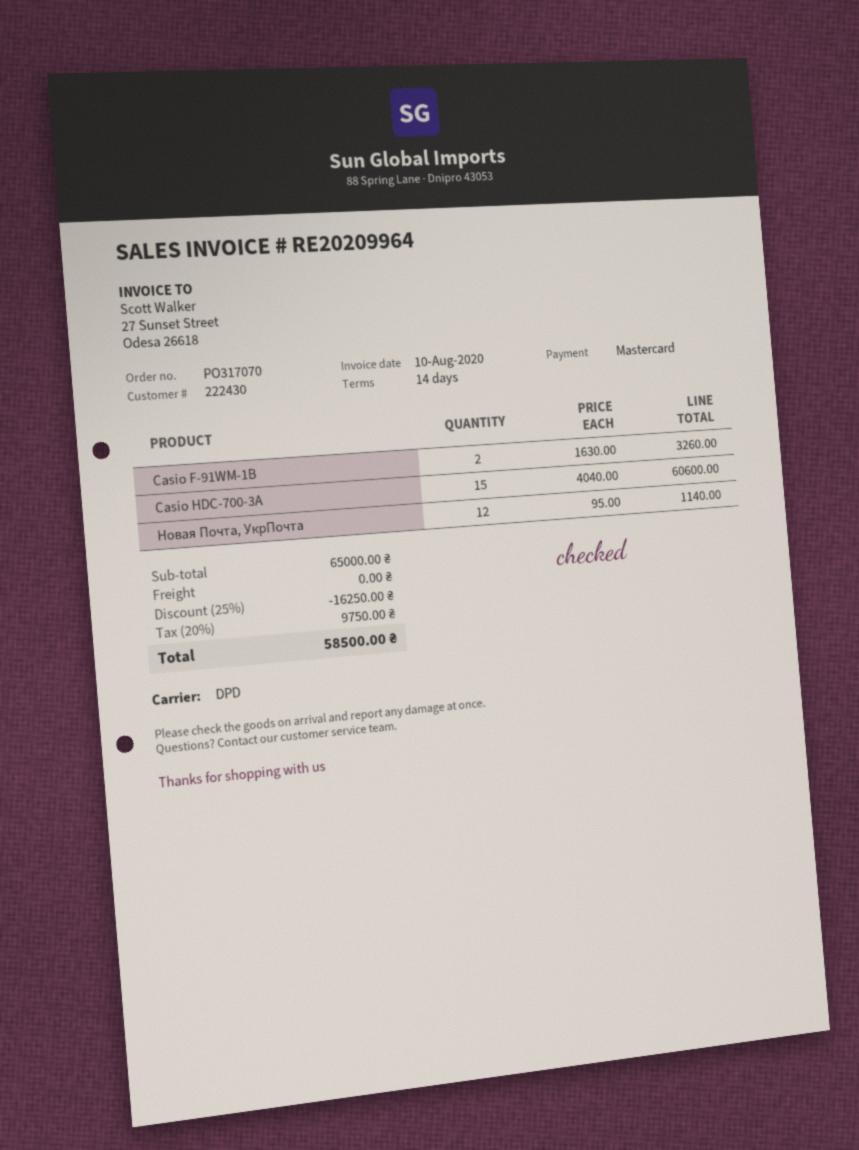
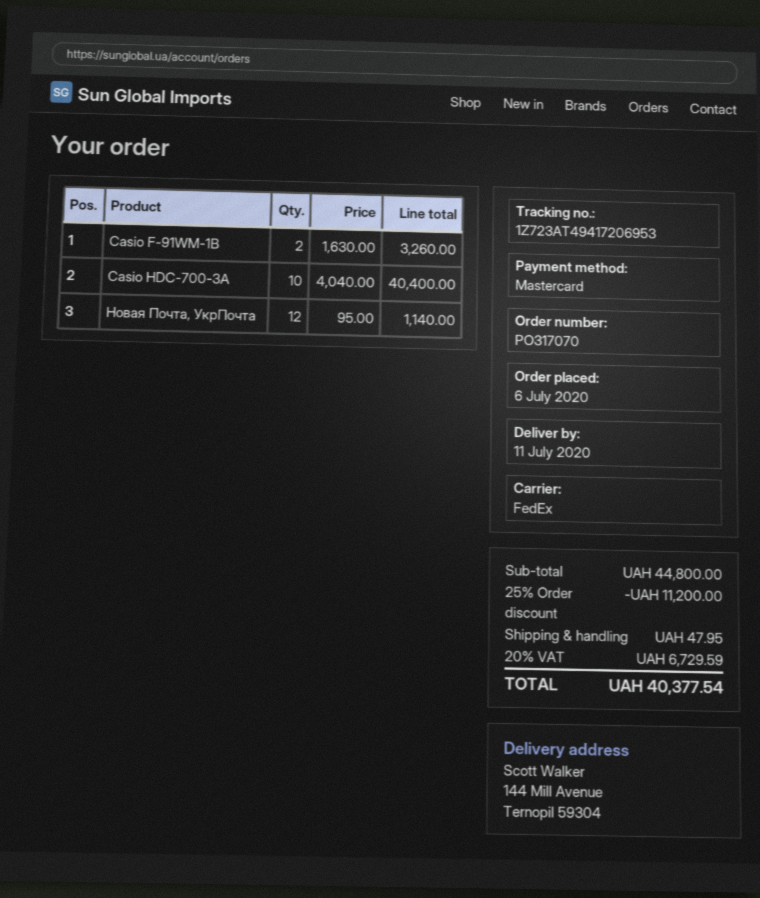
shipping method: DPD -> FedEx
Casio HDC-700-3A: 15 x 4040.00 = 60600.00 -> 10 x 4040.00 = 40400.00
subtotal: 65000.00 -> 44800.00
discount: 25% = 16250.00 -> 25% = 11200.00
shipping: 0.00 -> 47.95
tax: 20% = 9750.00 -> 20% = 6729.59
total: 58500.00 -> 40377.54

